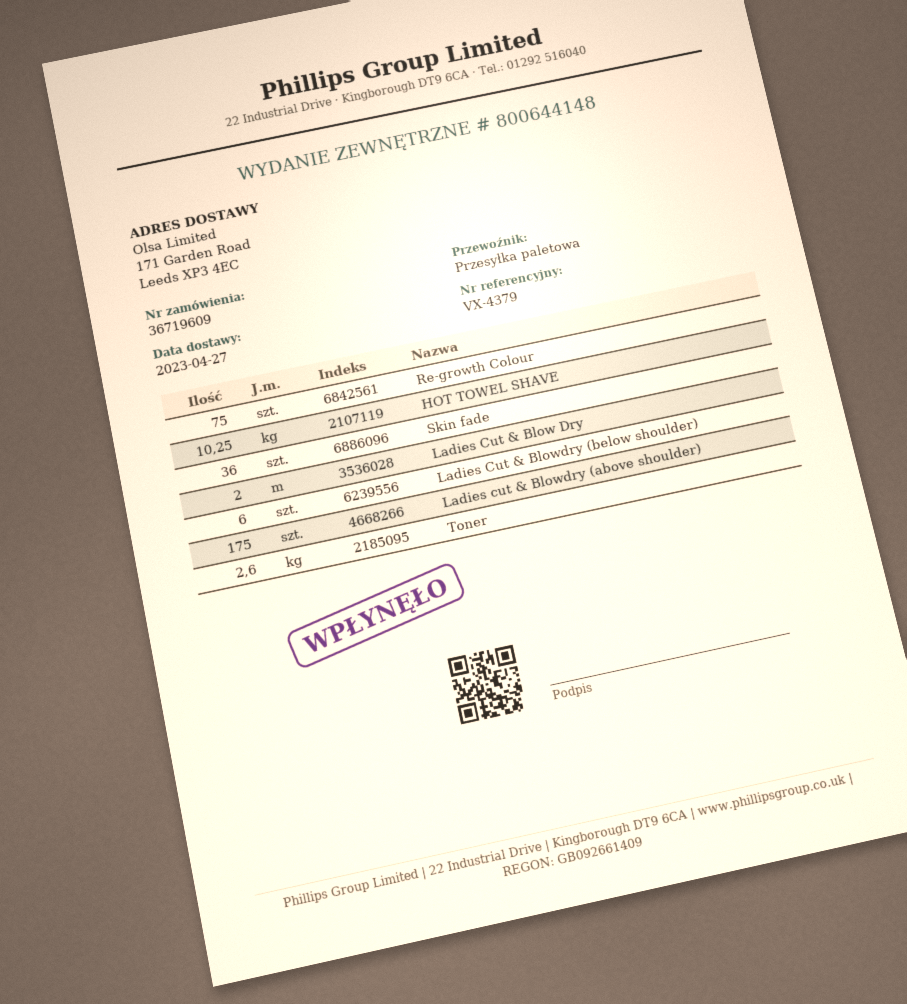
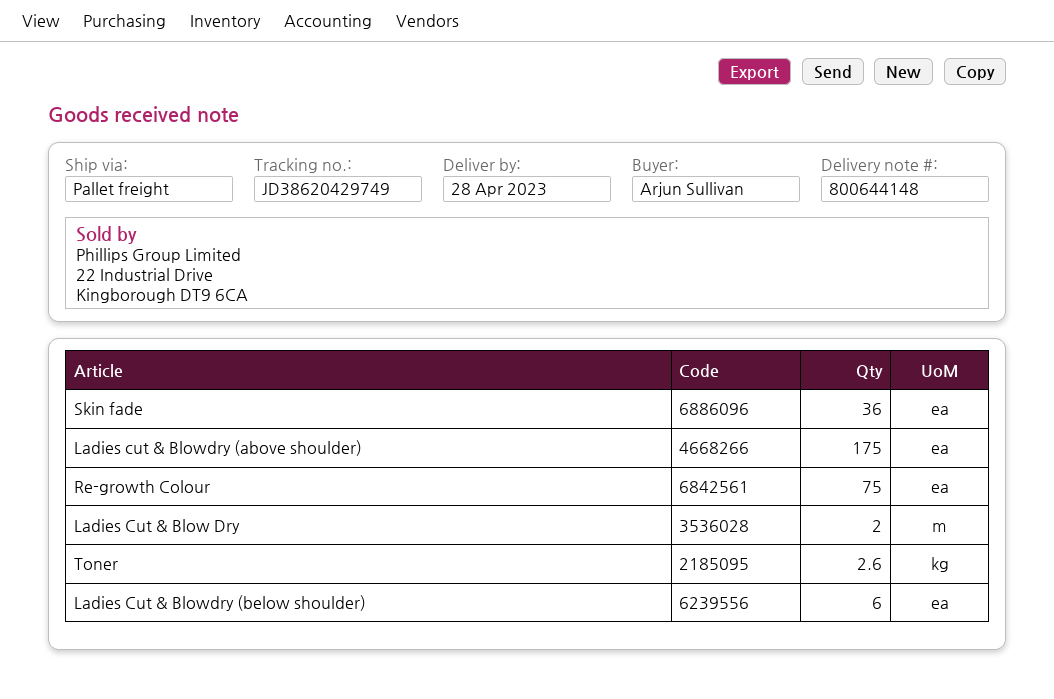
delivery date: 2023-04-27 -> 2023-04-28
HOT TOWEL SHAVE: 10.25 -> none

